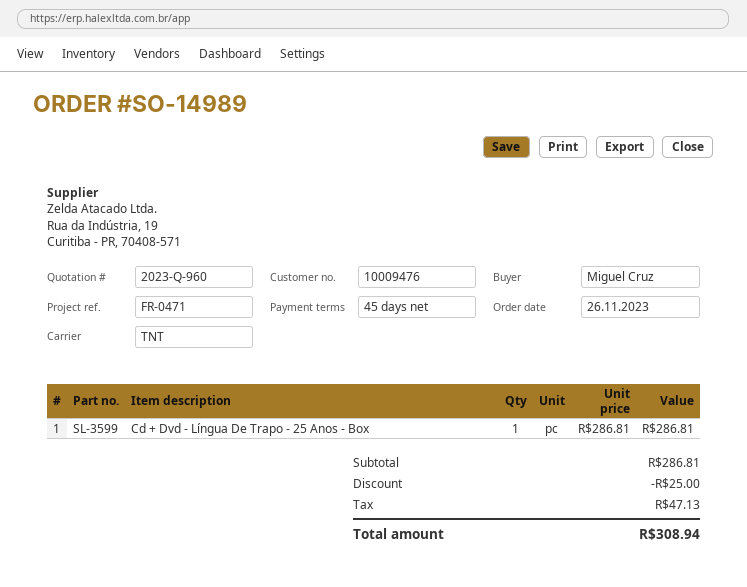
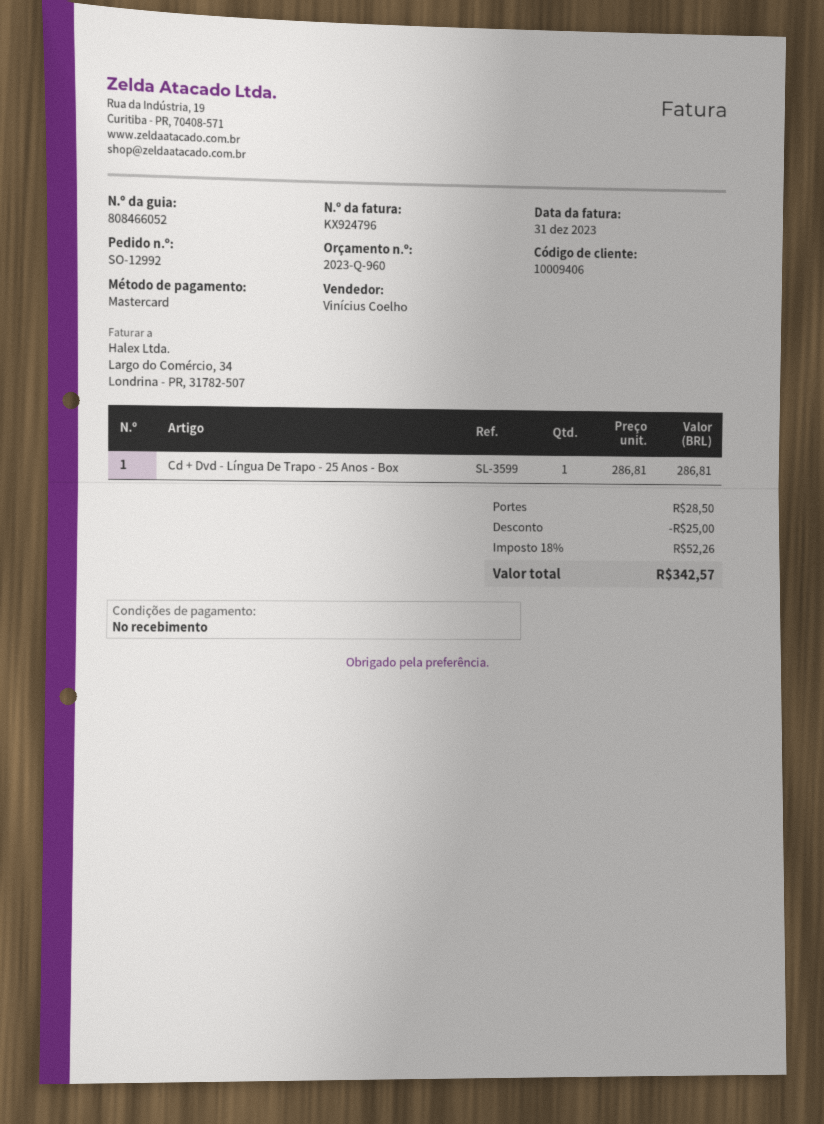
order number: SO-14989 -> SO-12992
payment terms: 45 days -> on receipt
customer number: 10009476 -> 10009406
shipping: none -> 28.50
tax: 47.13 -> 52.26
total: 308.94 -> 342.57

